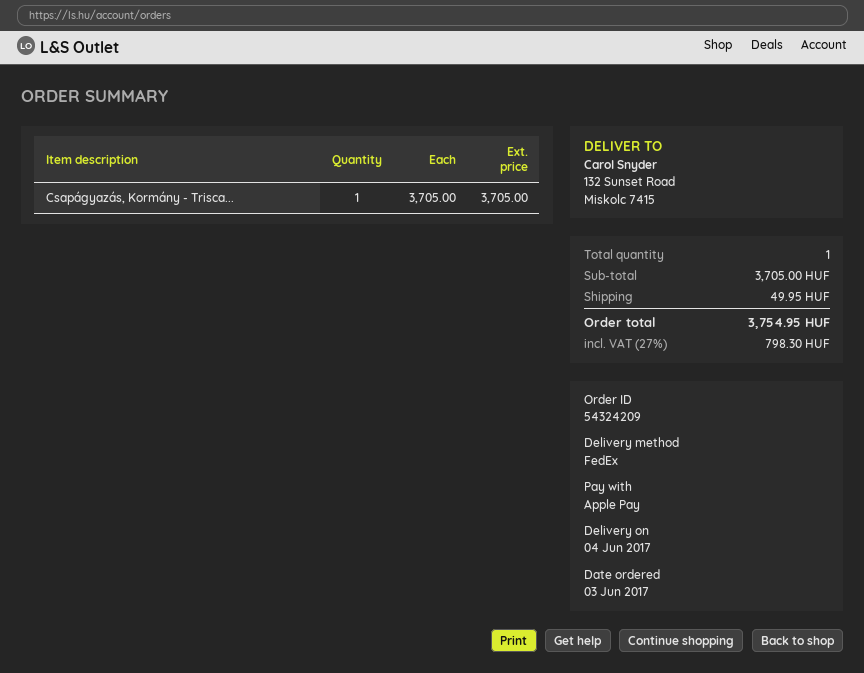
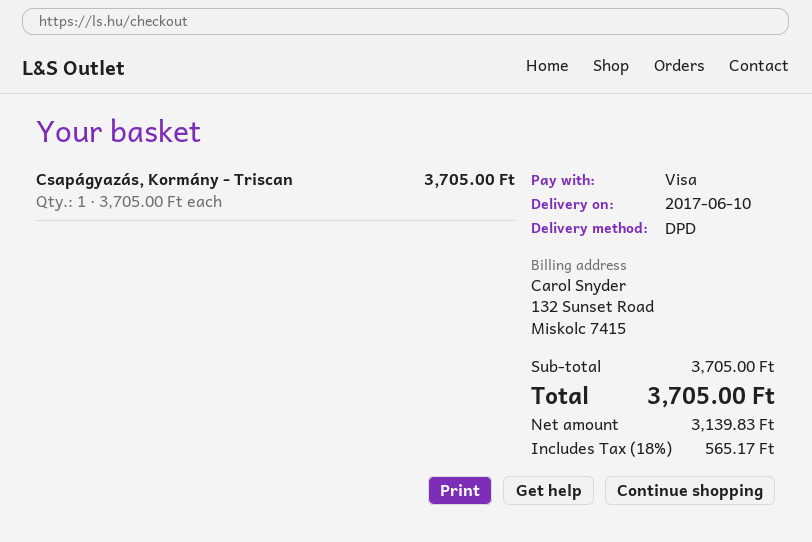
delivery date: 2017-06-04 -> 2017-06-10
payment method: Apple Pay -> Visa
shipping method: FedEx -> DPD
shipping: 49.95 -> none
tax: 27% = 798.30 -> 18% = 565.17
total: 3754.95 -> 3705.00

